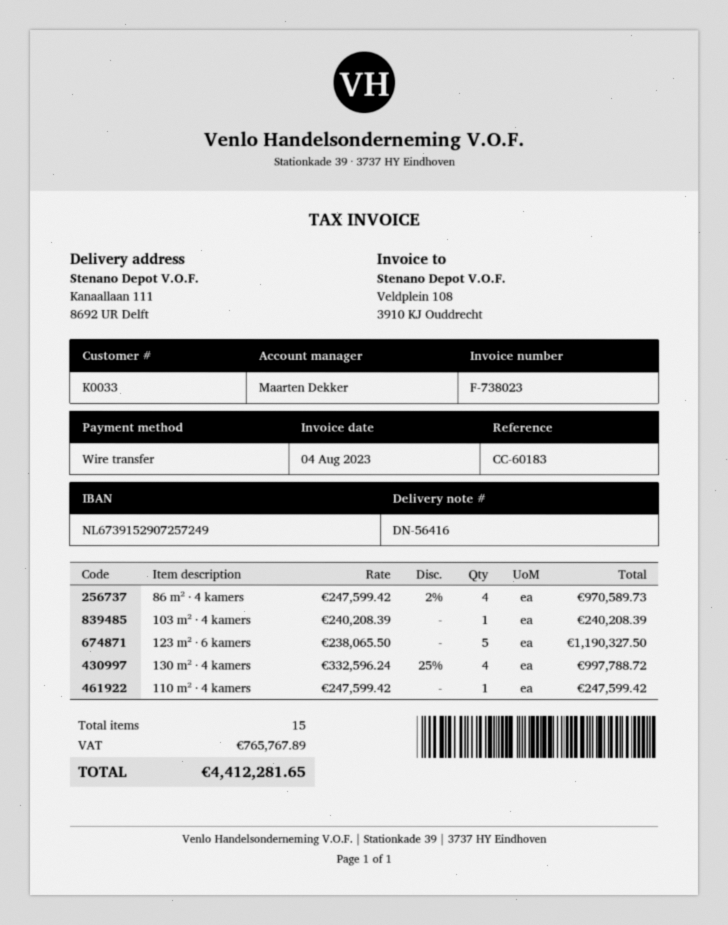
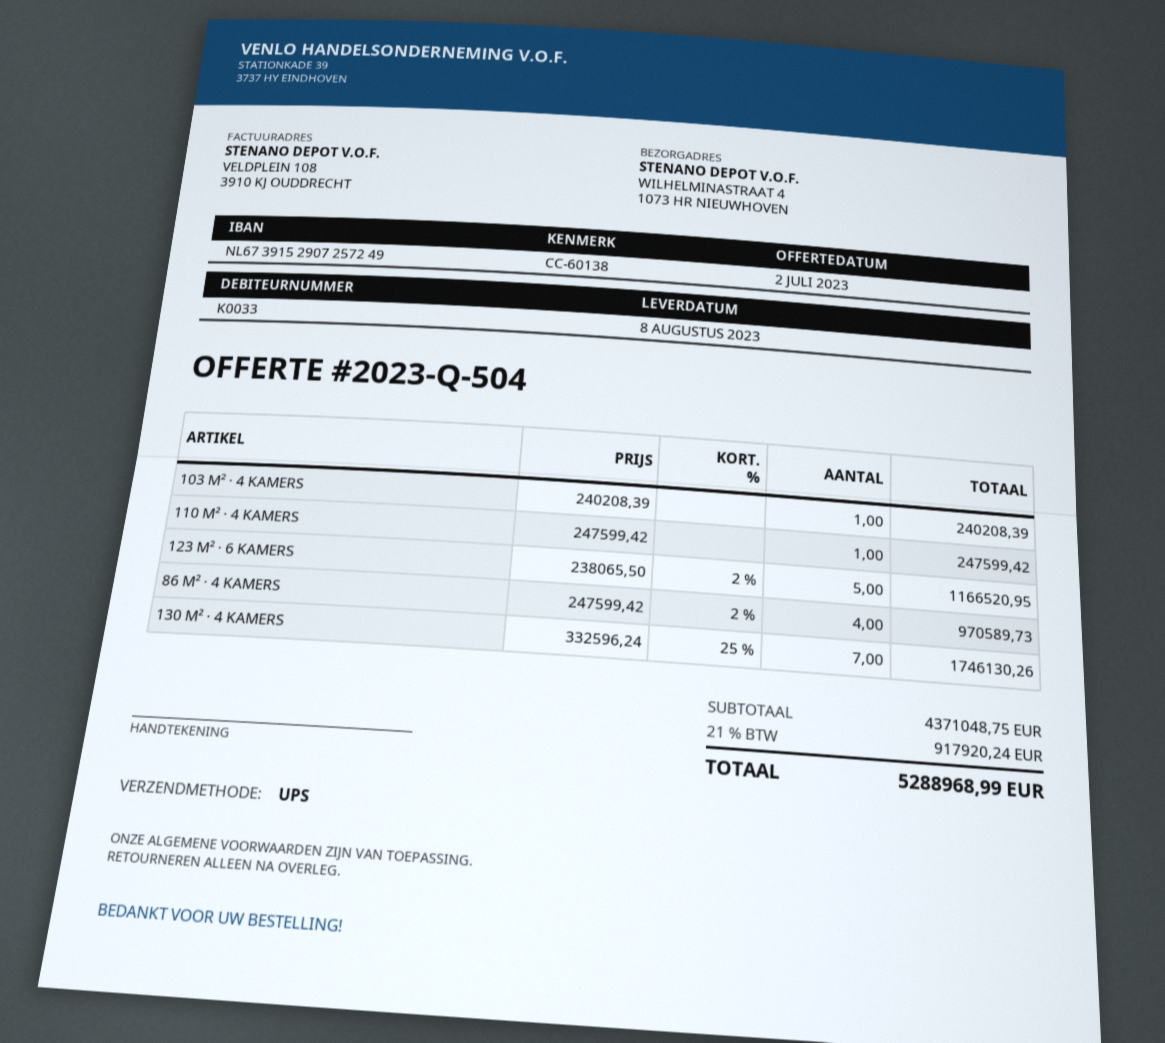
reference: CC-60183 -> CC-60138
ship to: Kanaallaan 111, 8692 UR Delft -> WILHELMINASTRAAT 4, 1073 HR NIEUWHOVEN
123 m² · 6 kamers: 5 x 238065.50 = 1190327.50 -> 5 x 238065.50 - 2% = 1166520.95
130 m² · 4 kamers: 4 x 332596.24 - 25% = 997788.72 -> 7 x 332596.24 - 25% = 1746130.26
tax: 765767.89 -> 917920.24
total: 4412281.65 -> 5288968.99

